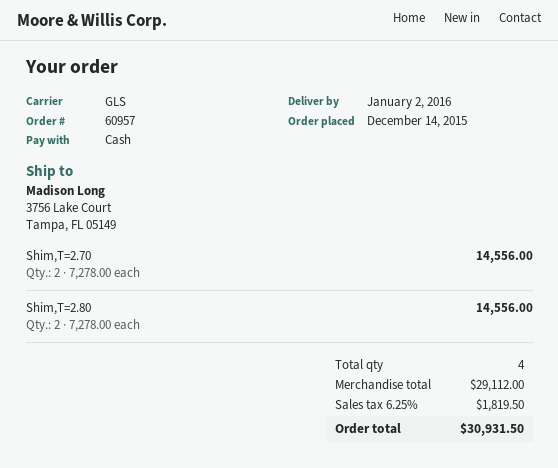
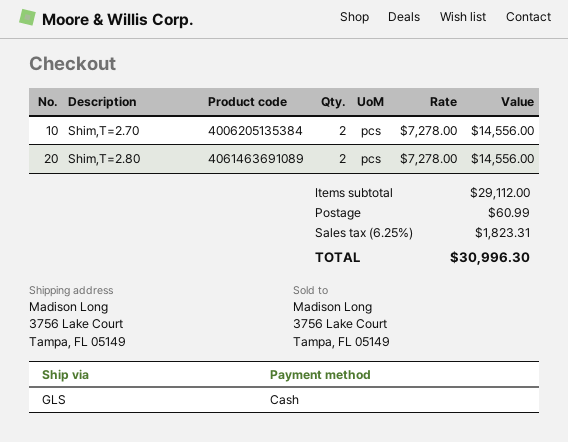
shipping: none -> 60.99
tax: 6.25% = 1819.50 -> 6.25% = 1823.31
total: 30931.50 -> 30996.30

